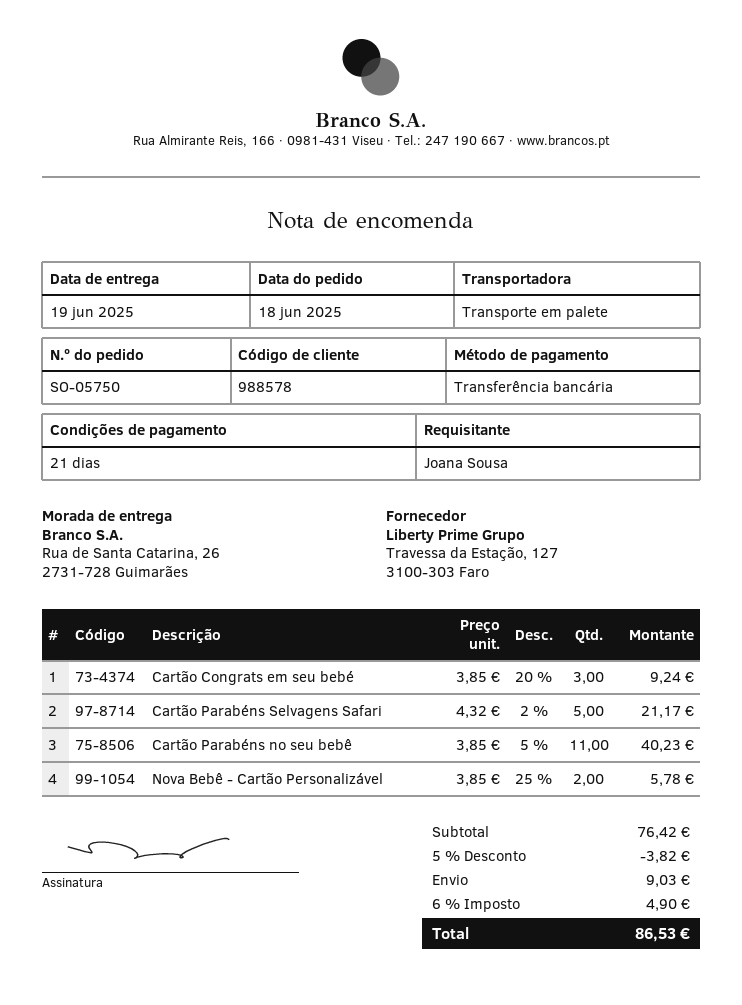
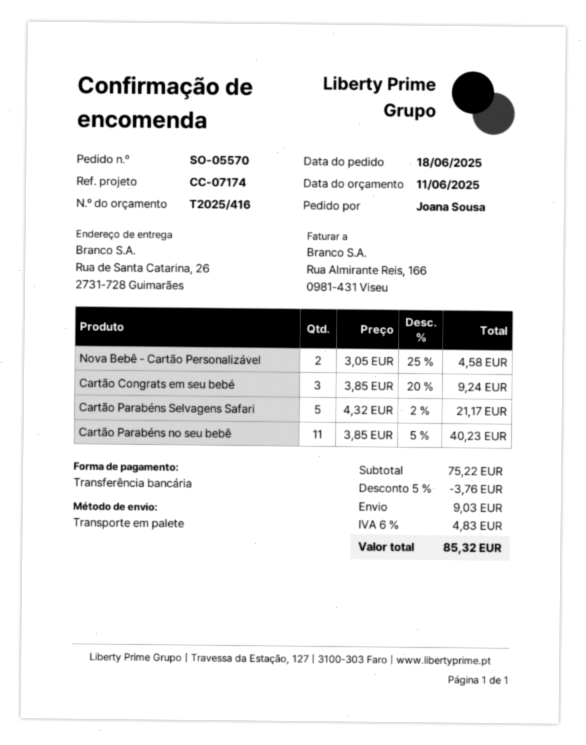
order number: SO-05750 -> SO-05570
Nova Bebê - Cartão Personalizável: 2 x 3.85 - 25% = 5.78 -> 2 x 3.05 - 25% = 4.58
subtotal: 76.42 -> 75.22
discount: 5% = 3.82 -> 5% = 3.76
tax: 6% = 4.90 -> 6% = 4.83
total: 86.53 -> 85.32

